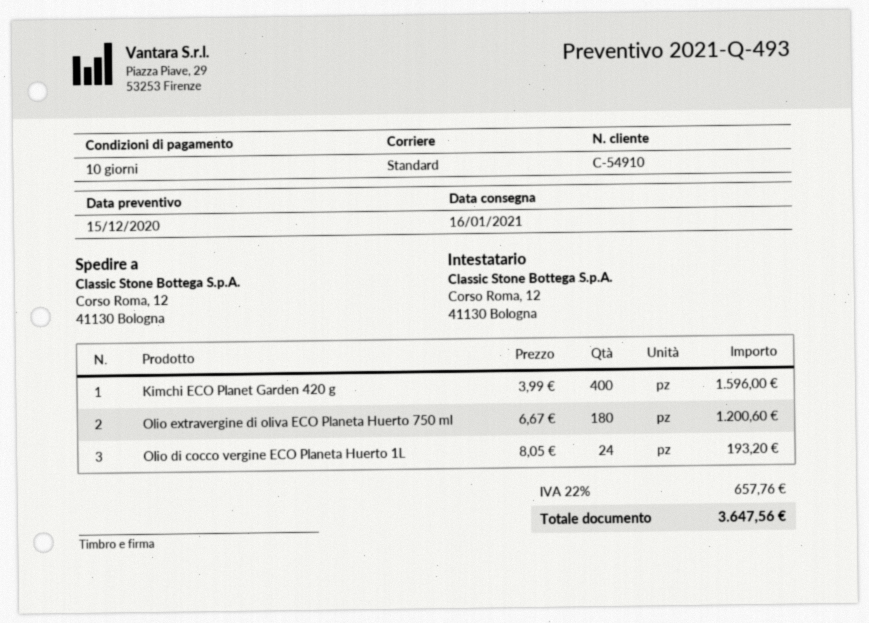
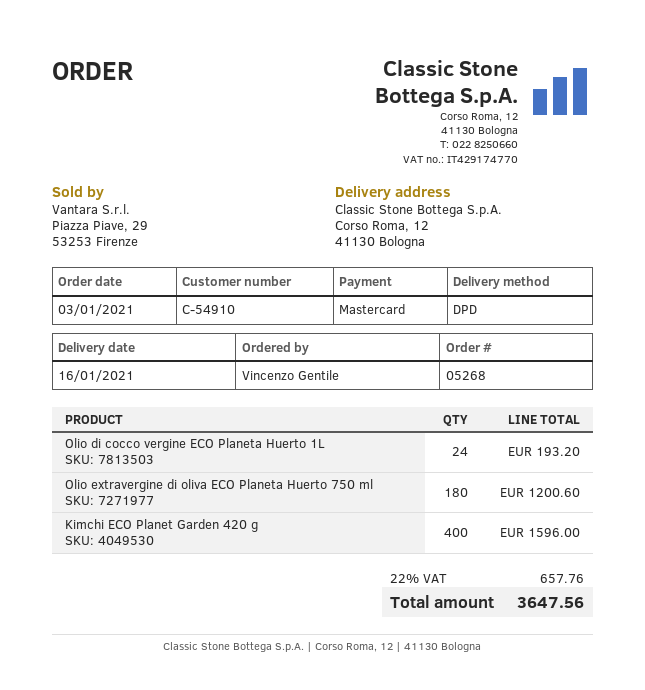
shipping method: standard -> DPD

